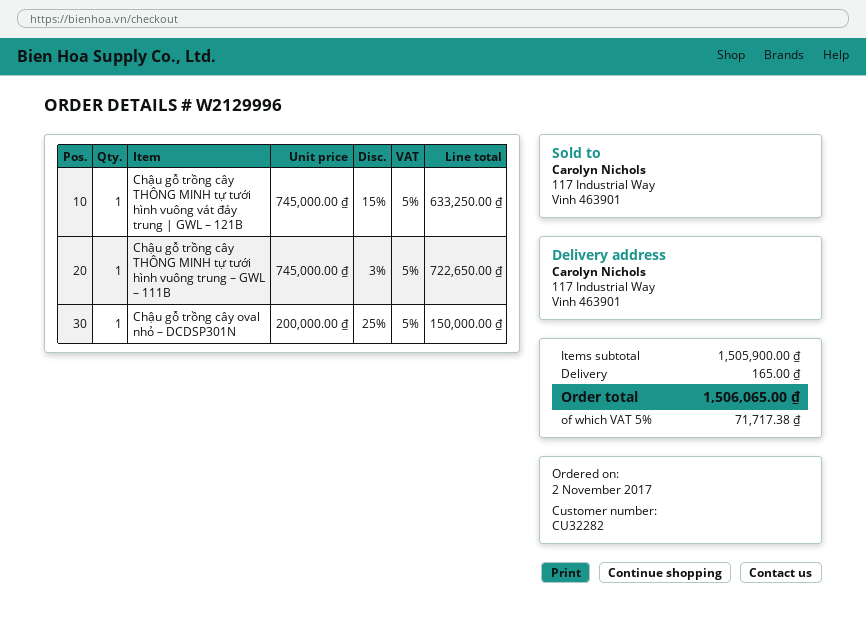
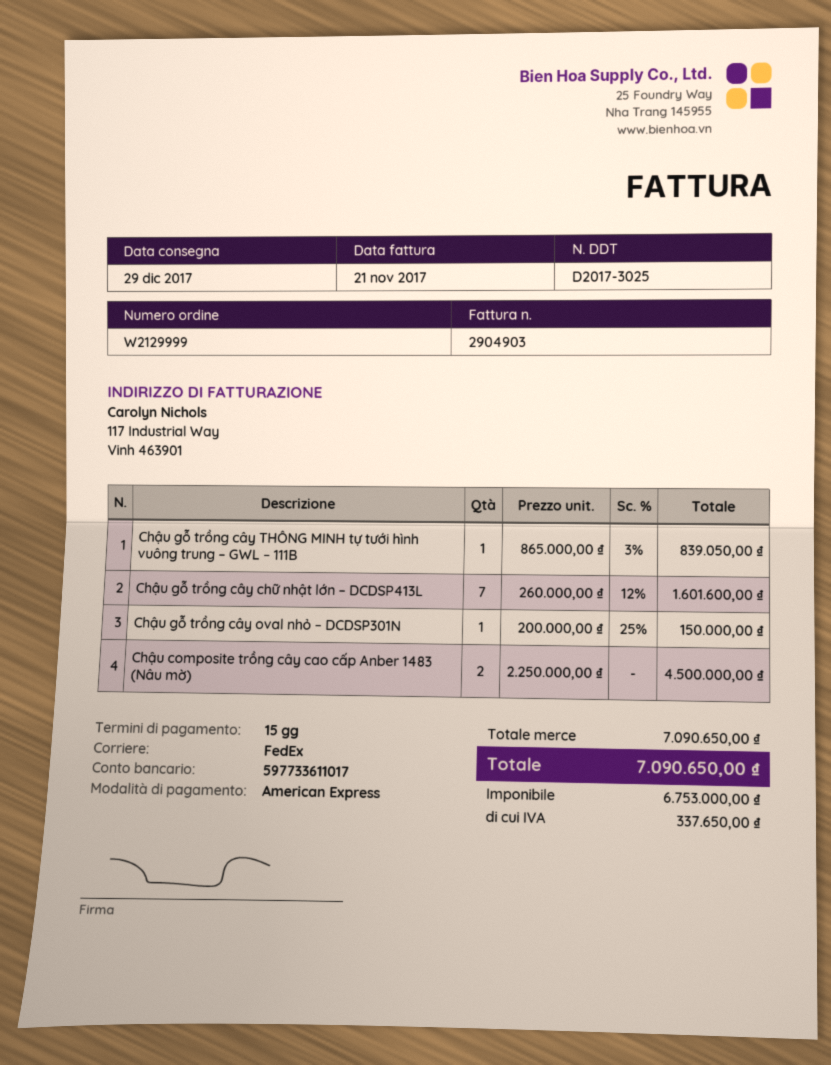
order number: W2129996 -> W2129999
Chậu gỗ trồng cây THÔNG MINH tự tưới hình vuông vát đáy trung | GWL – 121B: 1 x 745000.00 - 15% = 633250.00 -> none
Chậu gỗ trồng cây THÔNG MINH tự tưới hình vuông trung – GWL – 111B: 1 x 745000.00 - 3% = 722650.00 -> 1 x 865000.00 - 3% = 839050.00
Chậu gỗ trồng cây chữ nhật lớn – DCDSP413L: none -> 7 x 260000.00 - 12% = 1601600.00
Chậu composite trồng cây cao cấp Anber 1483 (Nâu mờ): none -> 2 x 2250000.00 = 4500000.00
subtotal: 1505900.00 -> 7090650.00
shipping: 165.00 -> none
tax: 71717.38 -> 337650.00
total: 1506065.00 -> 7090650.00

